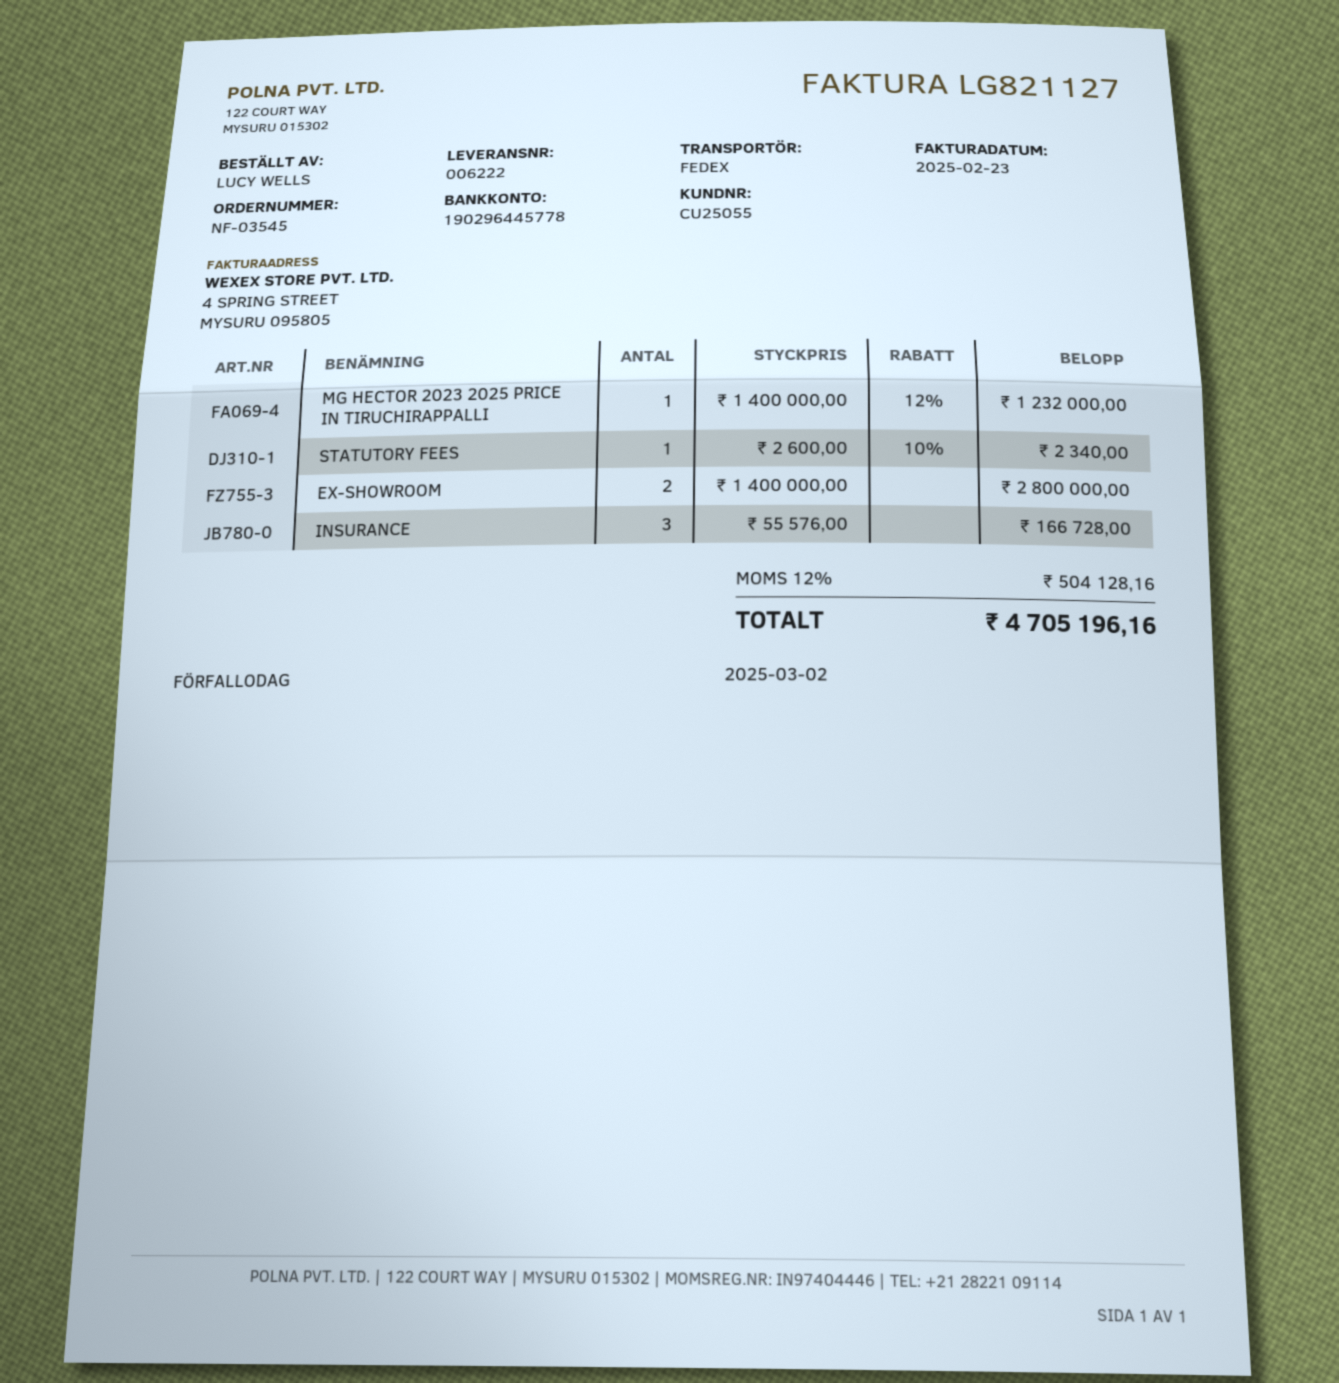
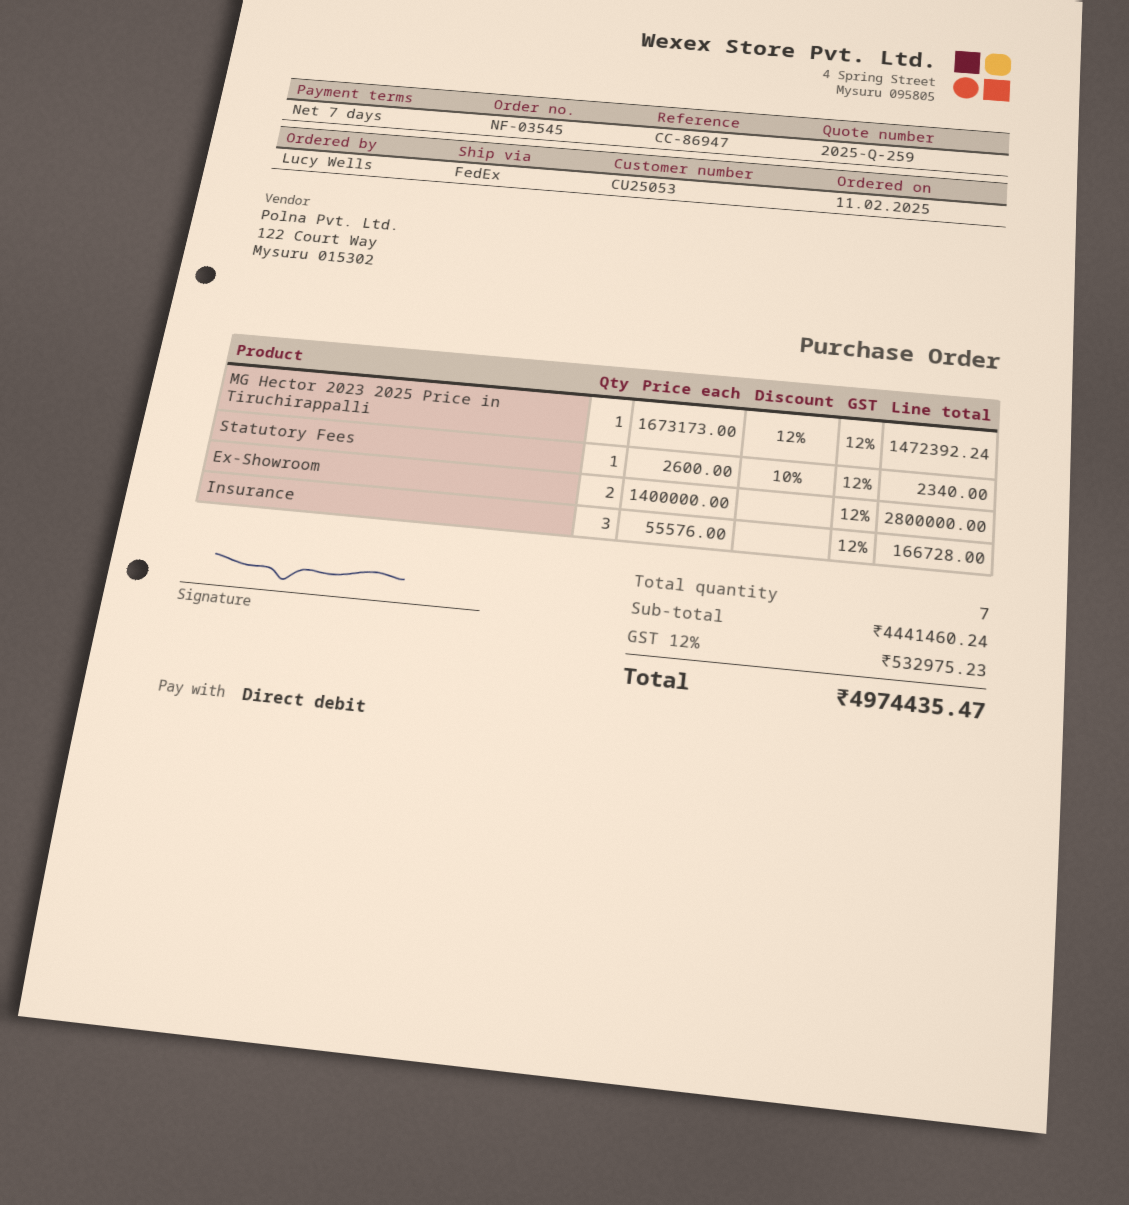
customer number: CU25055 -> CU25053
MG HECTOR 2023 2025 PRICE IN TIRUCHIRAPPALLI: 1 x 1400000.00 - 12% = 1232000.00 -> 1 x 1673173.00 - 12% = 1472392.24
tax: 12% = 504128.16 -> 12% = 532975.23
total: 4705196.16 -> 4974435.47

